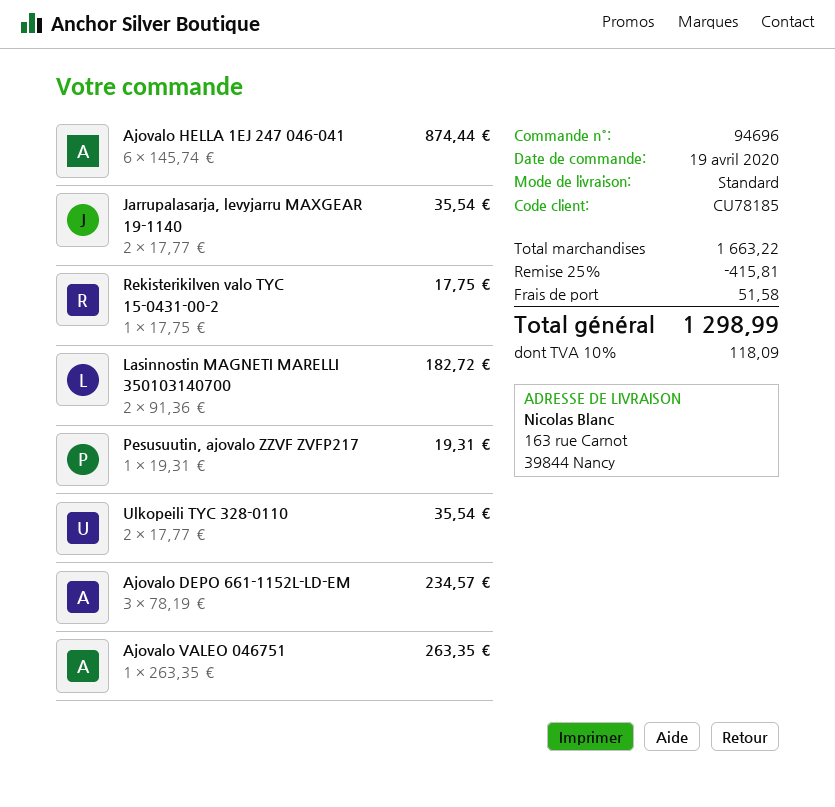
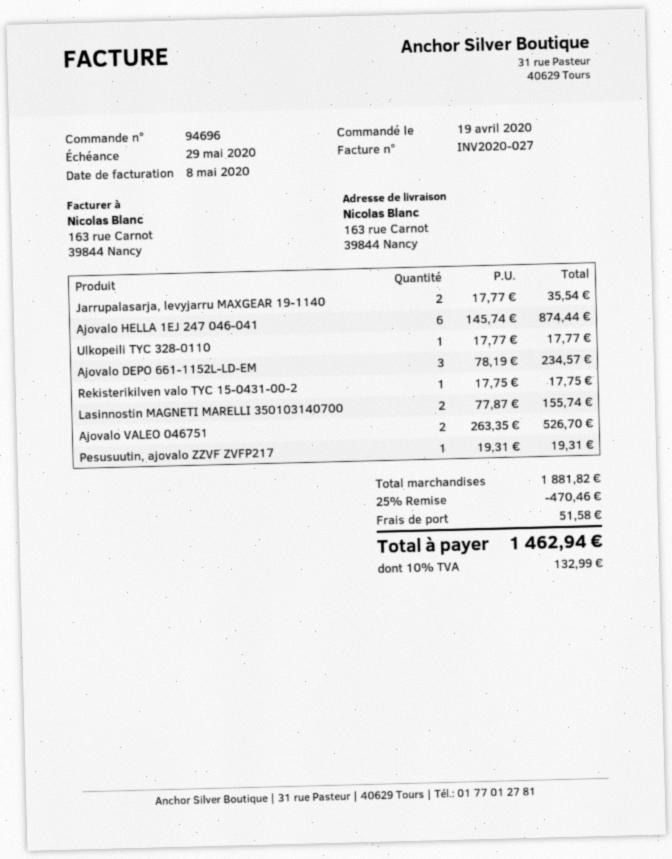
Lasinnostin MAGNETI MARELLI 350103140700: 2 x 91.36 = 182.72 -> 2 x 77.87 = 155.74
Ulkopeili TYC 328-0110: 2 x 17.77 = 35.54 -> 1 x 17.77 = 17.77
Ajovalo VALEO 046751: 1 x 263.35 = 263.35 -> 2 x 263.35 = 526.70
subtotal: 1663.22 -> 1881.82
discount: 25% = 415.81 -> 25% = 470.46
tax: 10% = 118.09 -> 10% = 132.99
total: 1298.99 -> 1462.94

